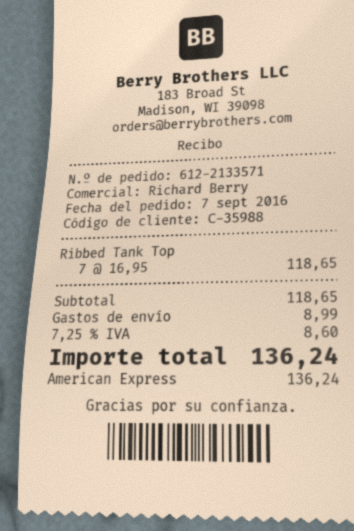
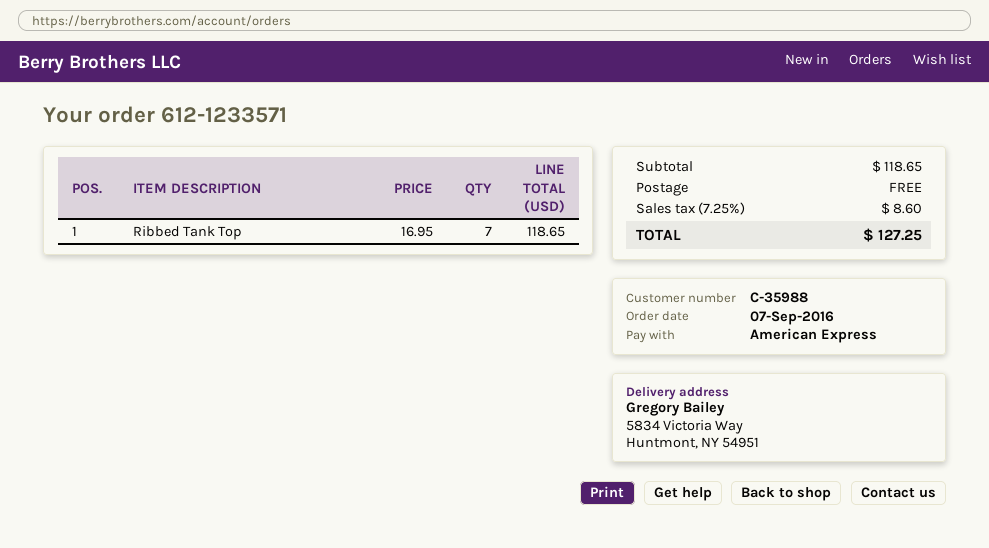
order number: 612-2133571 -> 612-1233571
shipping: 8.99 -> 0.00
total: 136.24 -> 127.25

